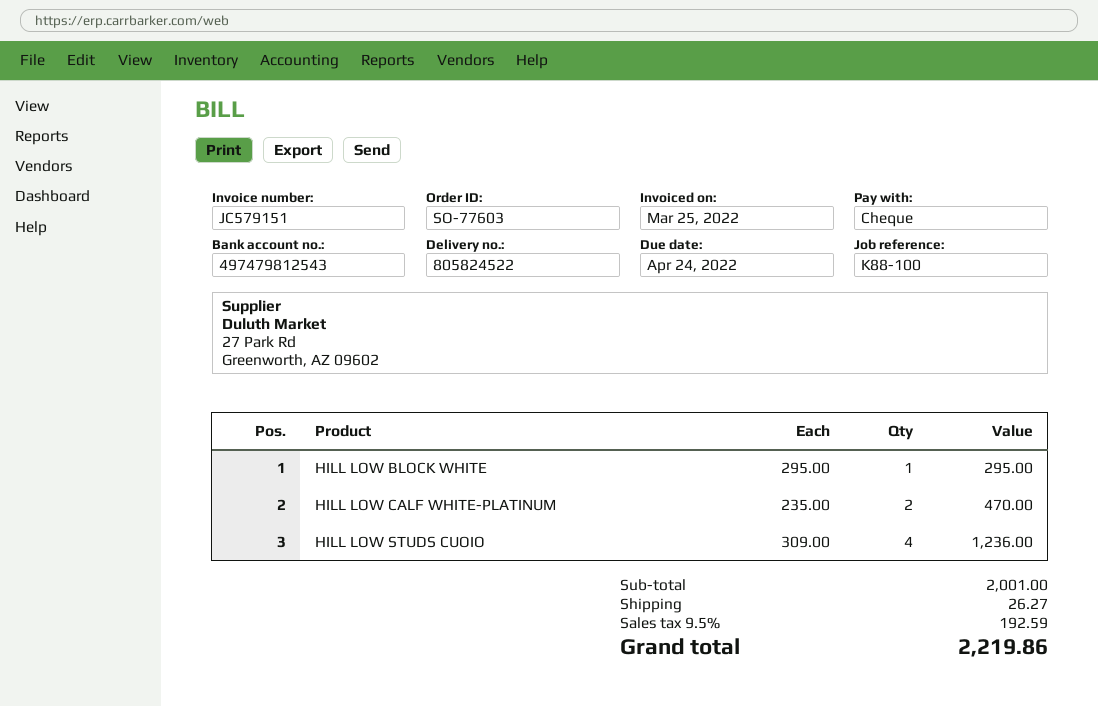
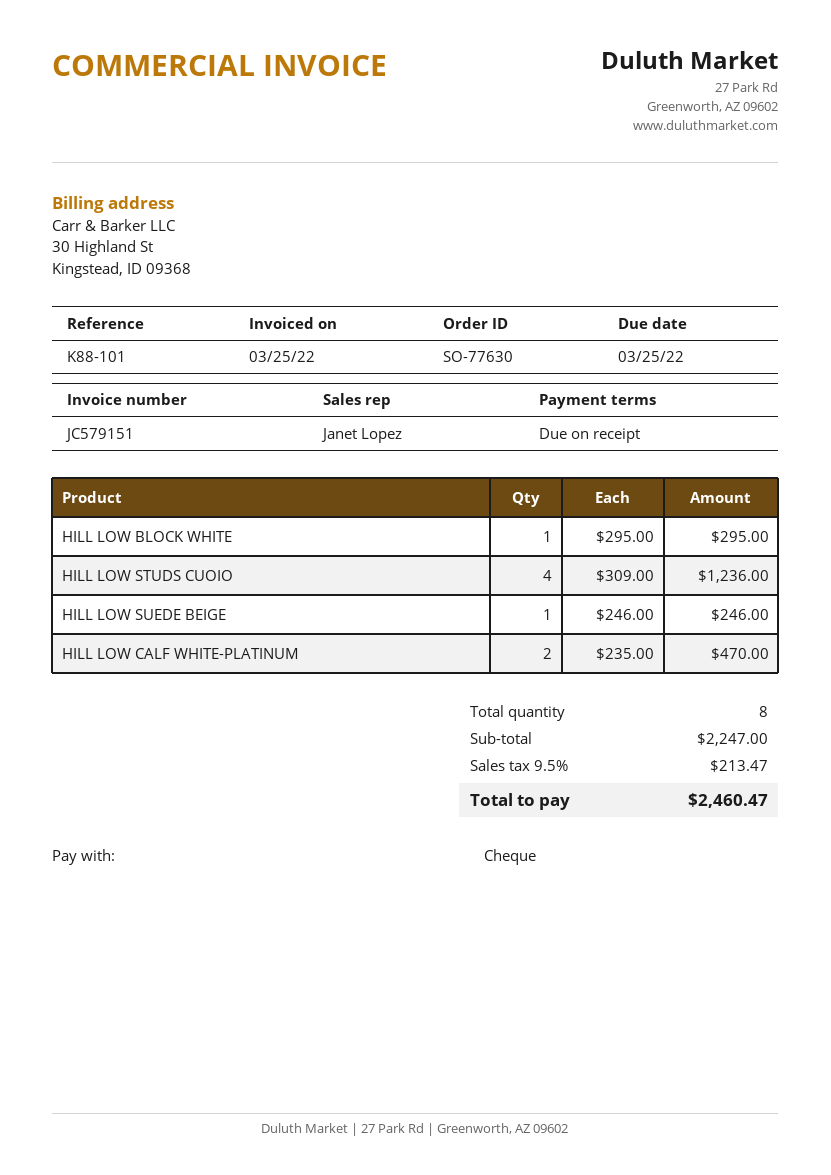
order number: SO-77603 -> SO-77630
due date: 2022-04-24 -> 2022-03-25
reference: K88-100 -> K88-101
HILL LOW SUEDE BEIGE: none -> 1 x 246.00 = 246.00
subtotal: 2001.00 -> 2247.00
shipping: 26.27 -> none
tax: 9.5% = 192.59 -> 9.5% = 213.47
total: 2219.86 -> 2460.47

